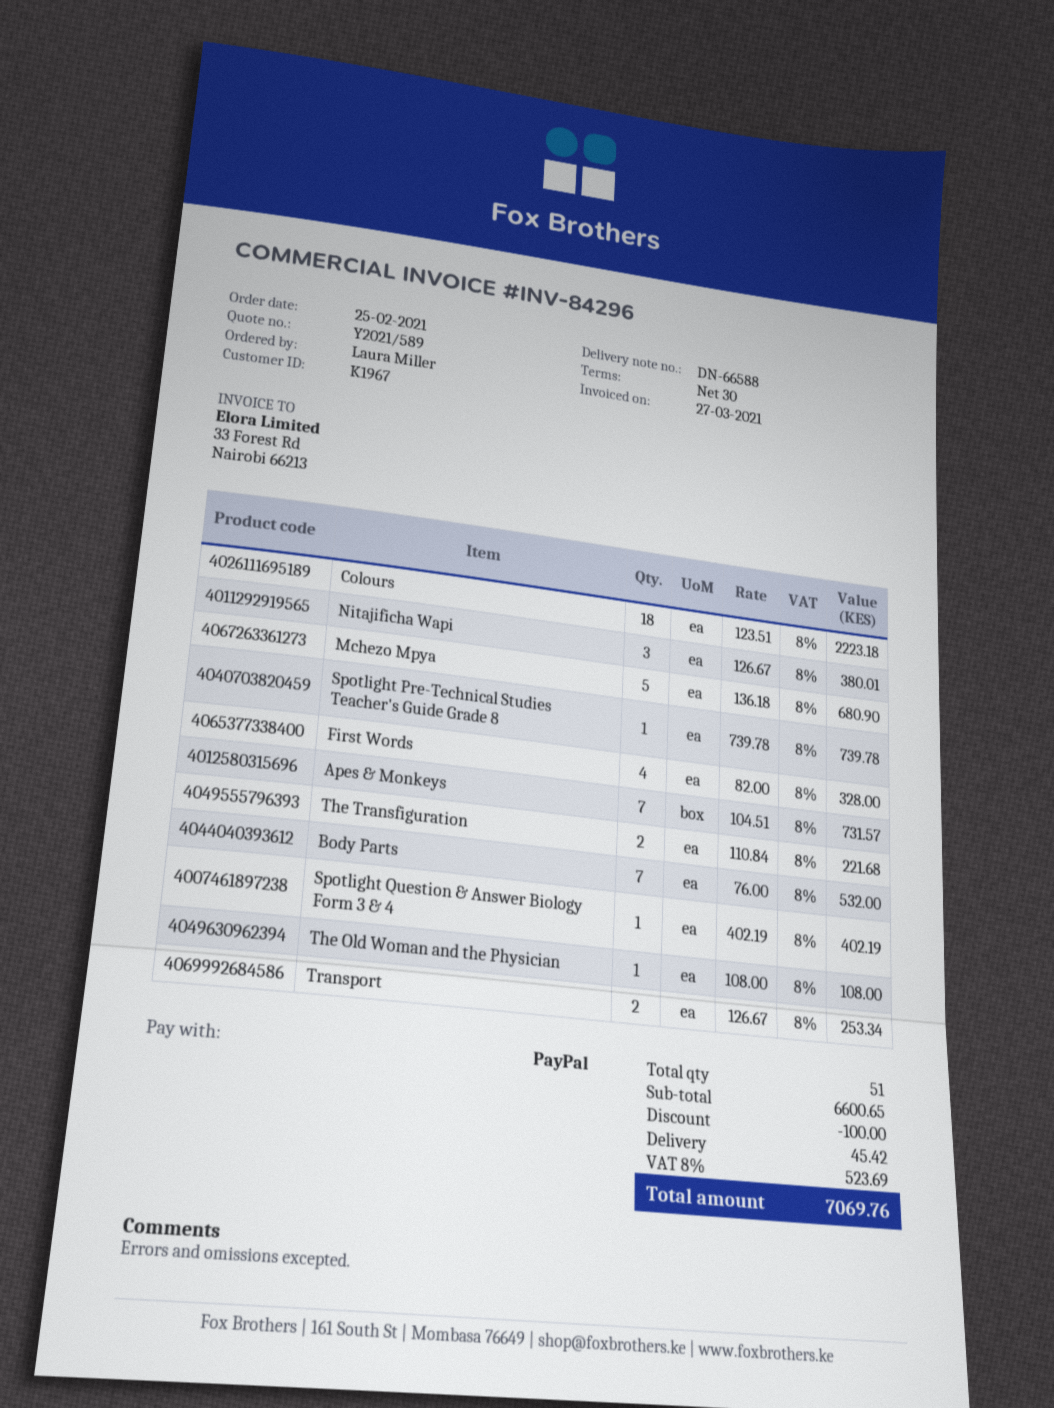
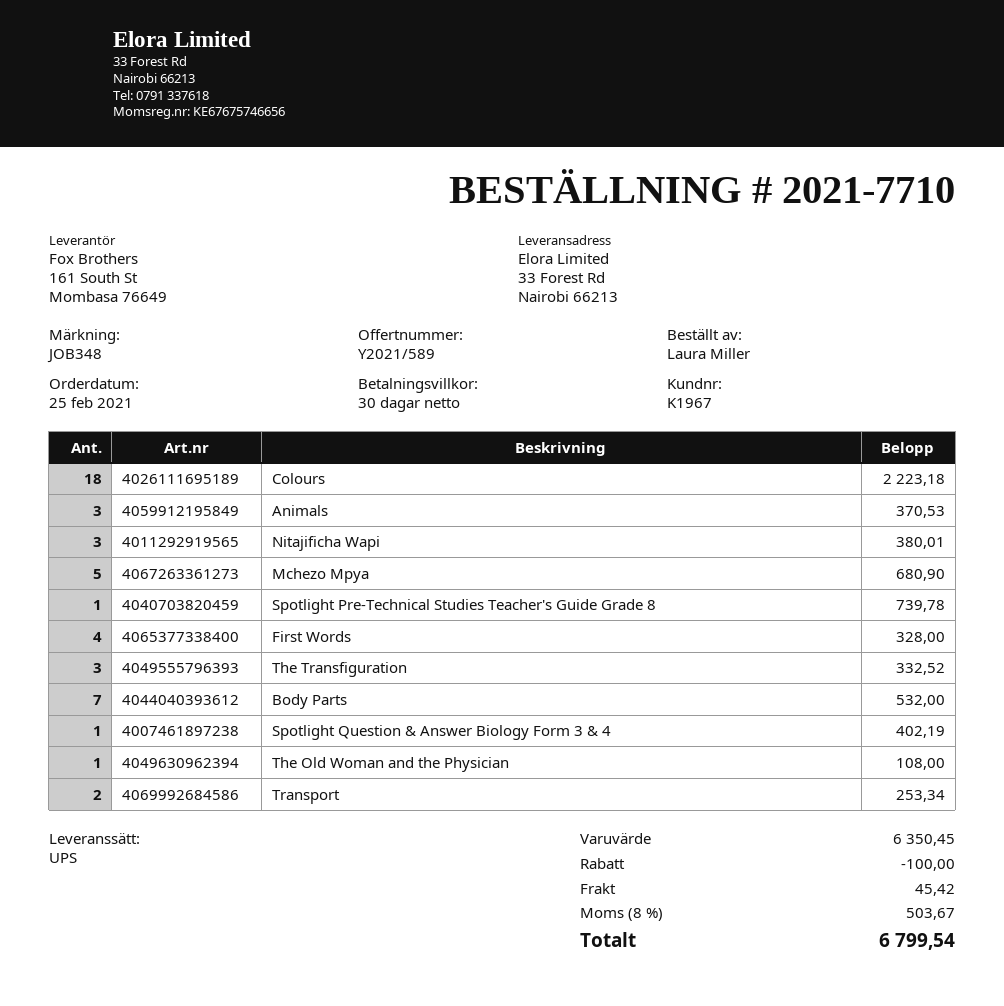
Apes & Monkeys: 7 for 731.57 -> none
The Transfiguration: 2 for 221.68 -> 3 for 332.52
Animals: none -> 3 for 370.53
subtotal: 6600.65 -> 6350.45
tax: 8% = 523.69 -> 8% = 503.67
total: 7069.76 -> 6799.54

